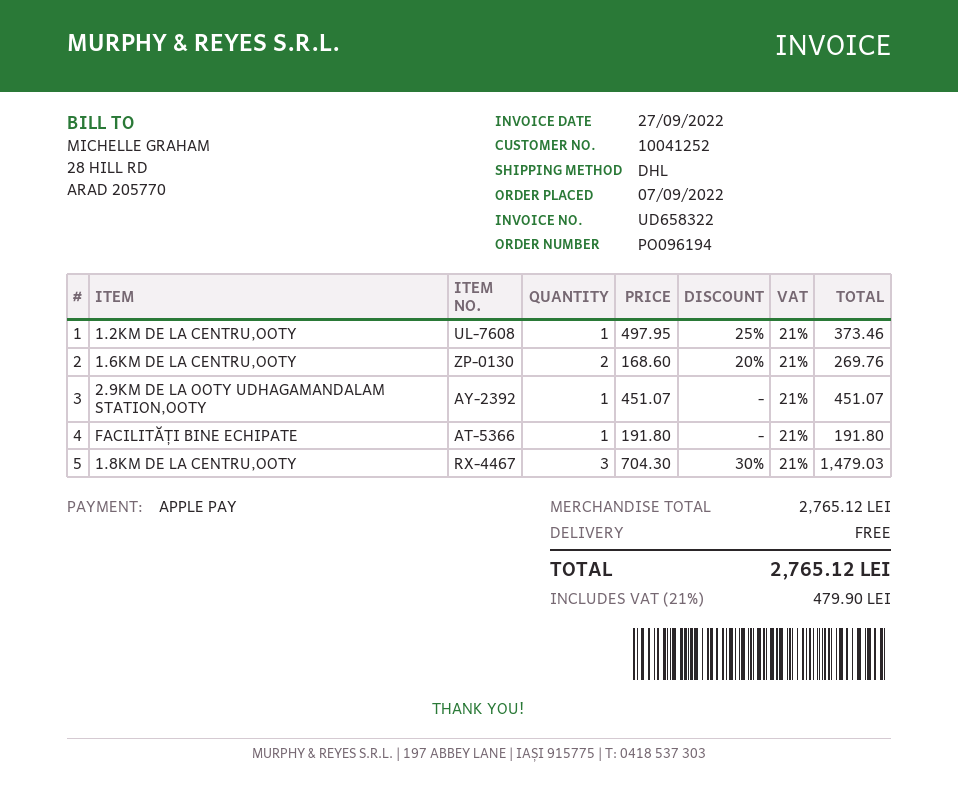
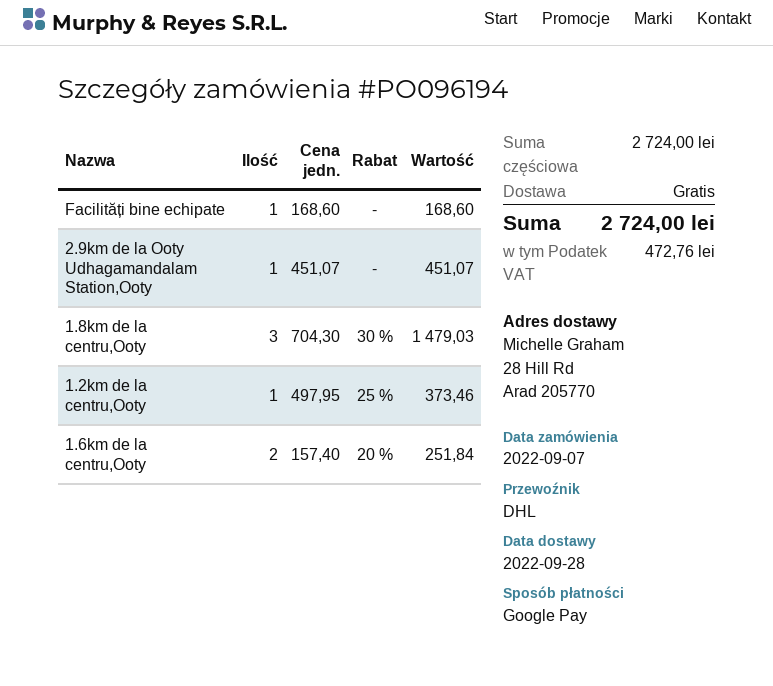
payment method: Apple Pay -> Google Pay
1.6KM DE LA CENTRU,OOTY: 2 x 168.60 - 20% = 269.76 -> 2 x 157.40 - 20% = 251.84
FACILITĂȚI BINE ECHIPATE: 1 x 191.80 = 191.80 -> 1 x 168.60 = 168.60
subtotal: 2765.12 -> 2724.00
tax: 479.90 -> 472.76
total: 2765.12 -> 2724.00

